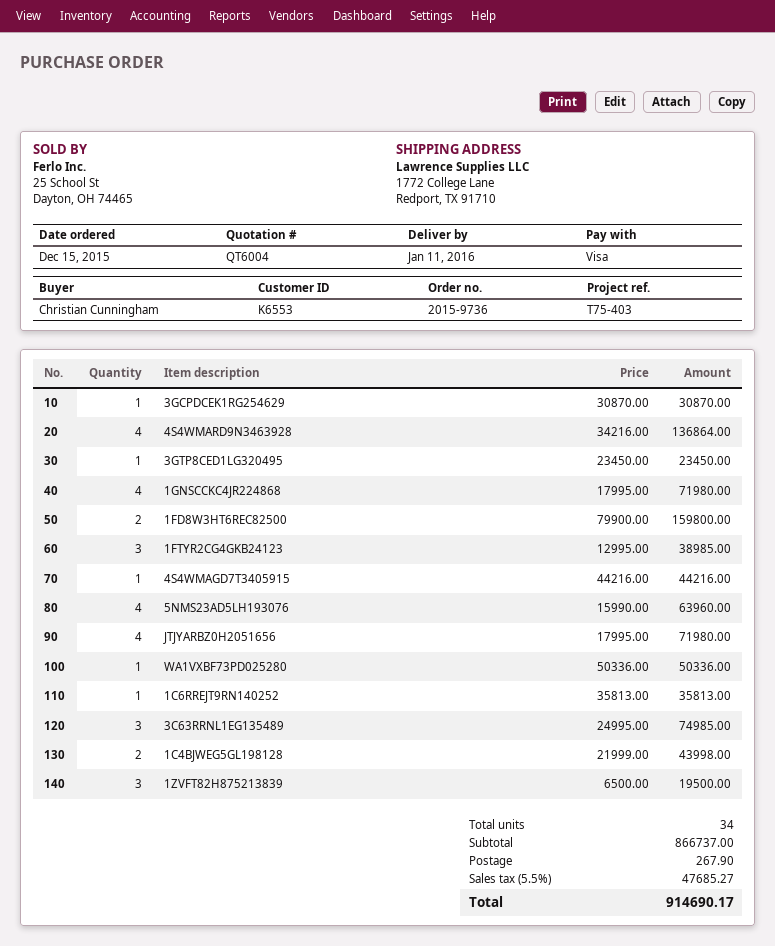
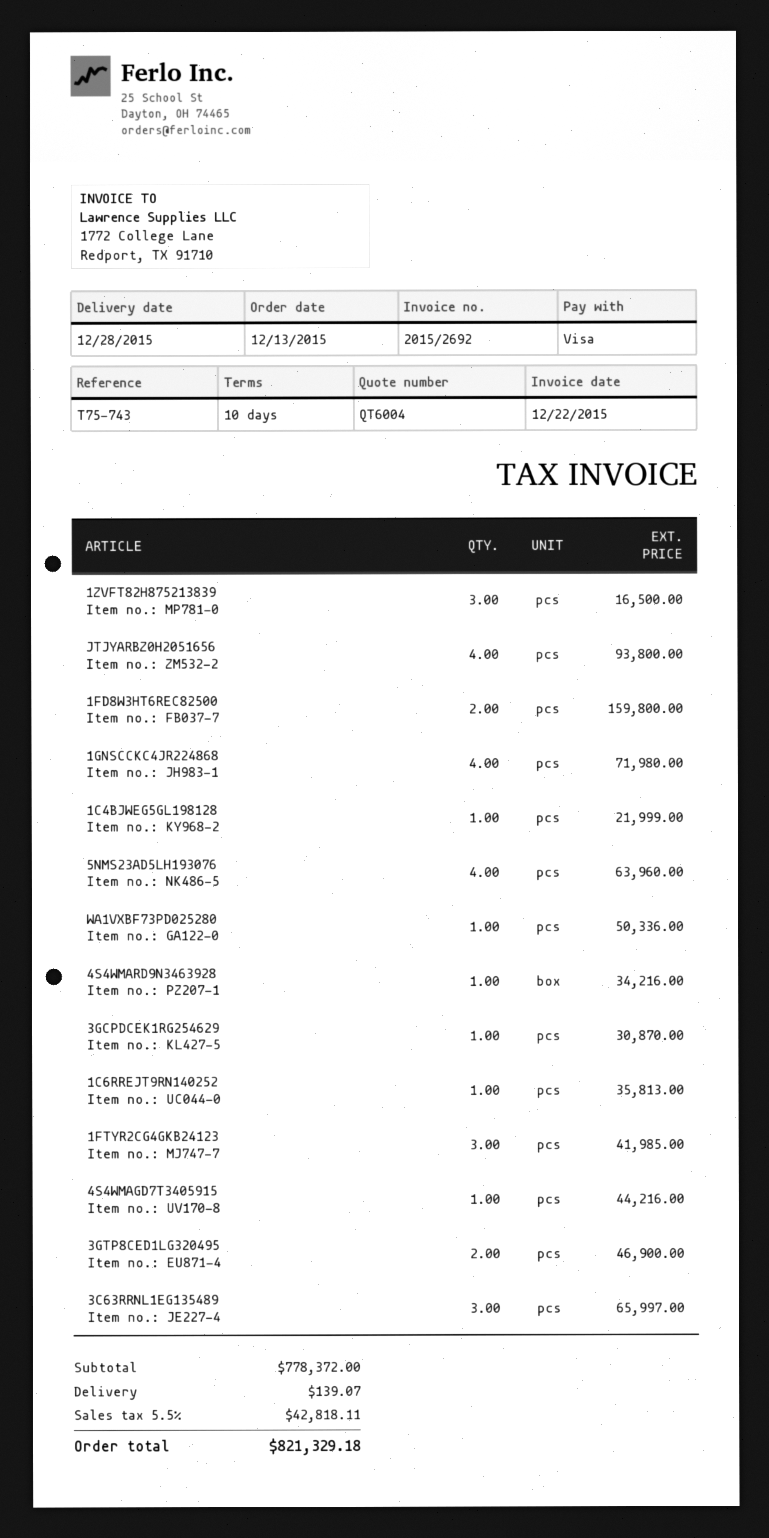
order date: 2015-12-15 -> 2015-12-13
delivery date: 2016-01-11 -> 2015-12-28
reference: T75-403 -> T75-743
4S4WMARD9N3463928: 4 for 136864.00 -> 1 for 34216.00
3GTP8CED1LG320495: 1 for 23450.00 -> 2 for 46900.00
1FTYR2CG4GKB24123: 3 for 38985.00 -> 3 for 41985.00
JTJYARBZ0H2051656: 4 for 71980.00 -> 4 for 93800.00
3C63RRNL1EG135489: 3 for 74985.00 -> 3 for 65997.00
1C4BJWEG5GL198128: 2 for 43998.00 -> 1 for 21999.00
1ZVFT82H875213839: 3 for 19500.00 -> 3 for 16500.00
subtotal: 866737.00 -> 778372.00
shipping: 267.90 -> 139.07
tax: 5.5% = 47685.27 -> 5.5% = 42818.11
total: 914690.17 -> 821329.18

